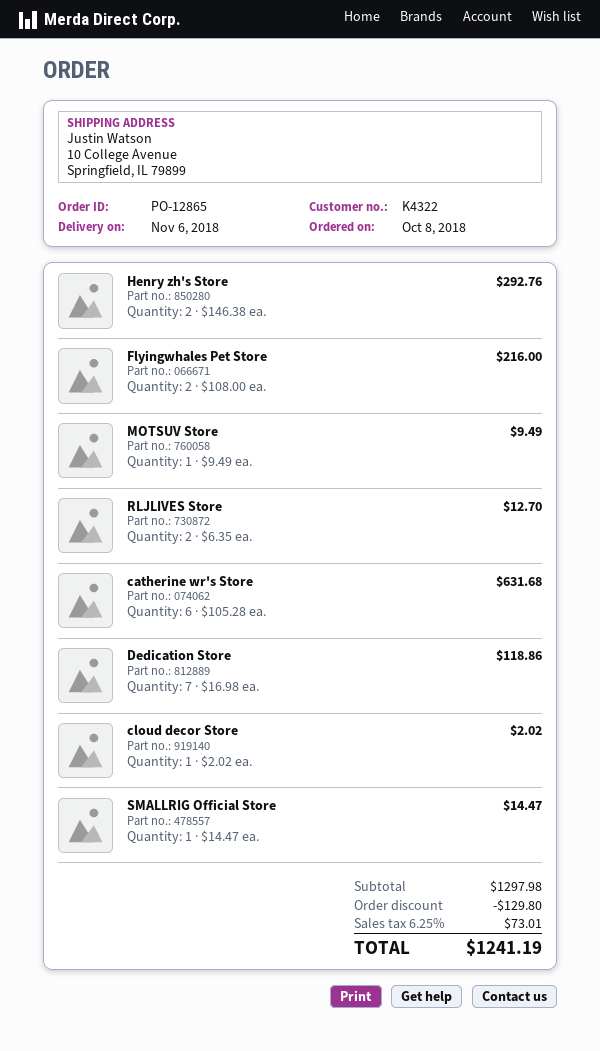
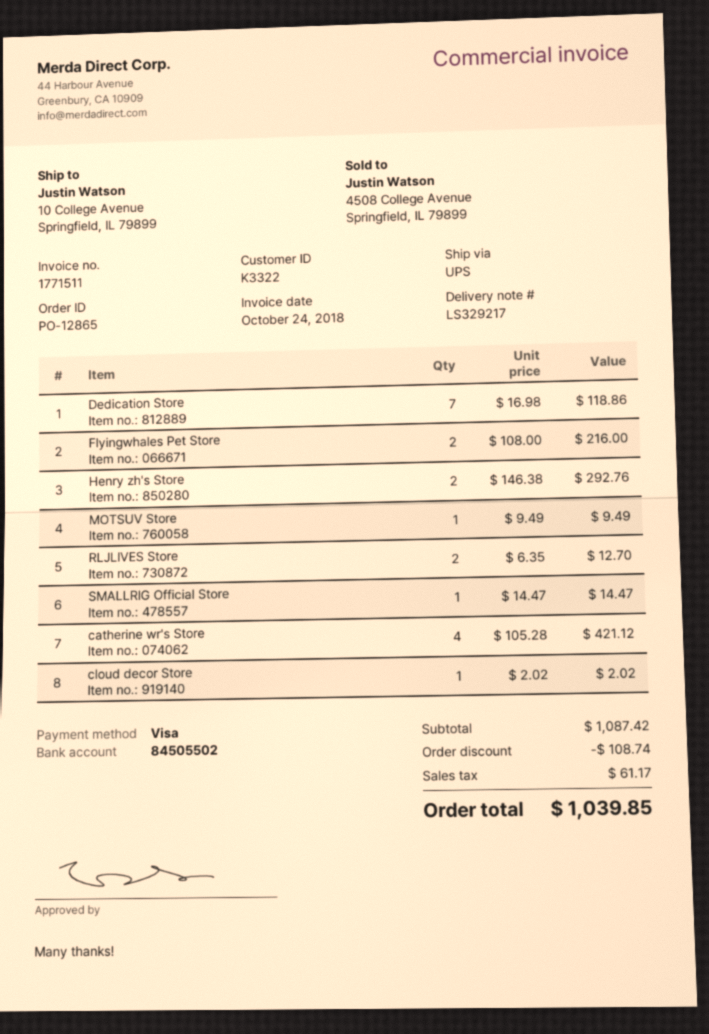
customer number: K4322 -> K3322
catherine wr's Store: 6 x 105.28 = 631.68 -> 4 x 105.28 = 421.12
subtotal: 1297.98 -> 1087.42
discount: 129.80 -> 108.74
tax: 73.01 -> 61.17
total: 1241.19 -> 1039.85

